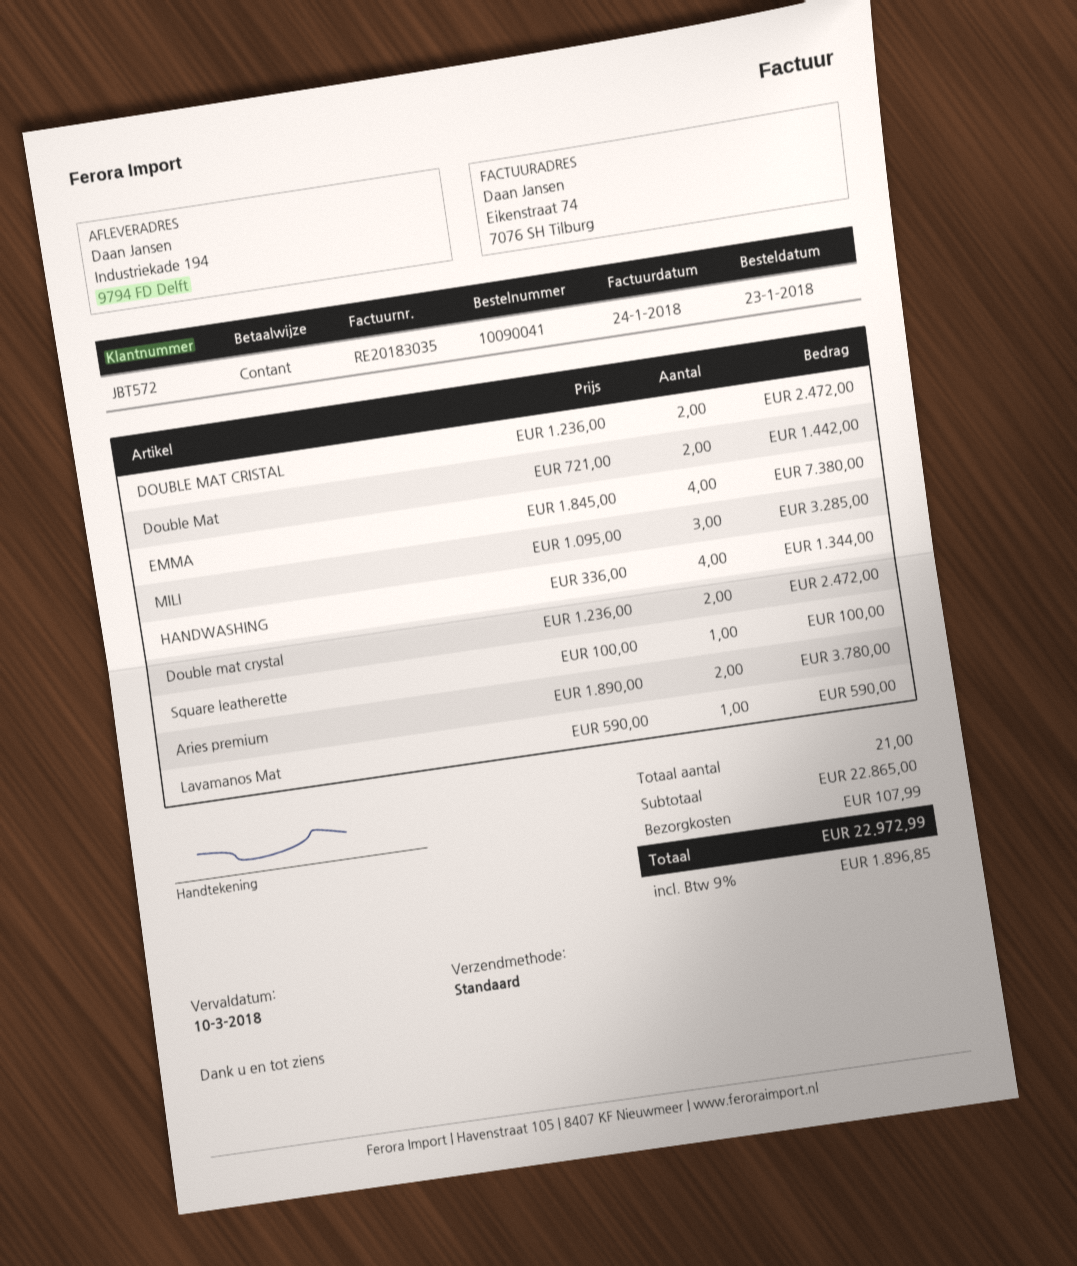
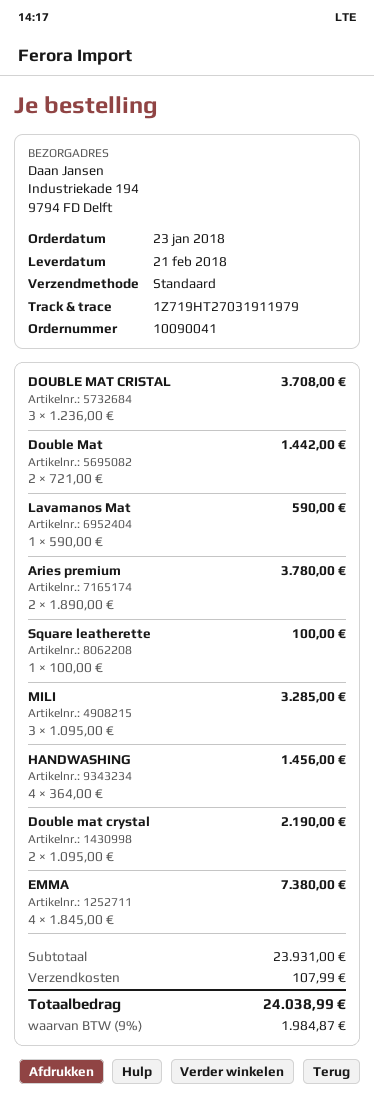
DOUBLE MAT CRISTAL: 2 x 1236.00 = 2472.00 -> 3 x 1236.00 = 3708.00
HANDWASHING: 4 x 336.00 = 1344.00 -> 4 x 364.00 = 1456.00
Double mat crystal: 2 x 1236.00 = 2472.00 -> 2 x 1095.00 = 2190.00
subtotal: 22865.00 -> 23931.00
tax: 9% = 1896.85 -> 9% = 1984.87
total: 22972.99 -> 24038.99

